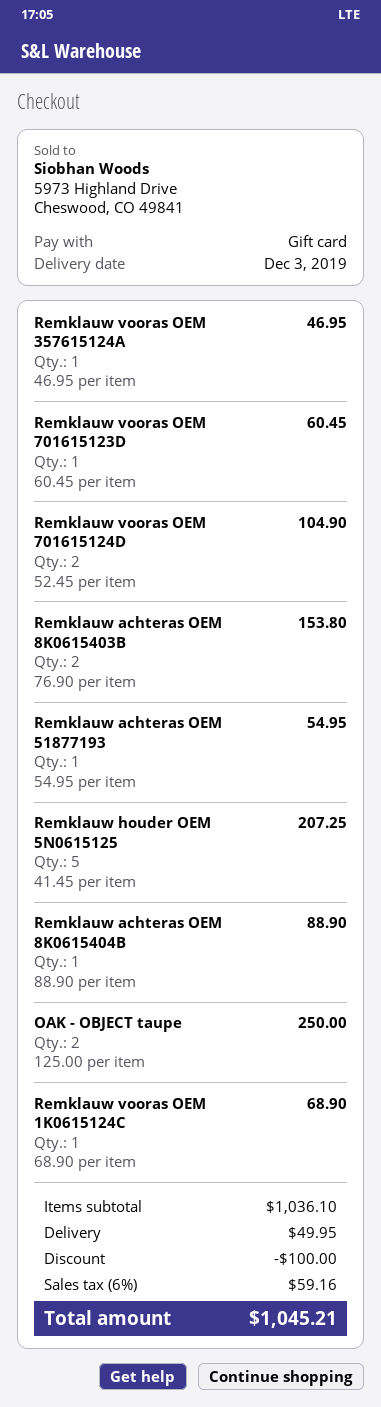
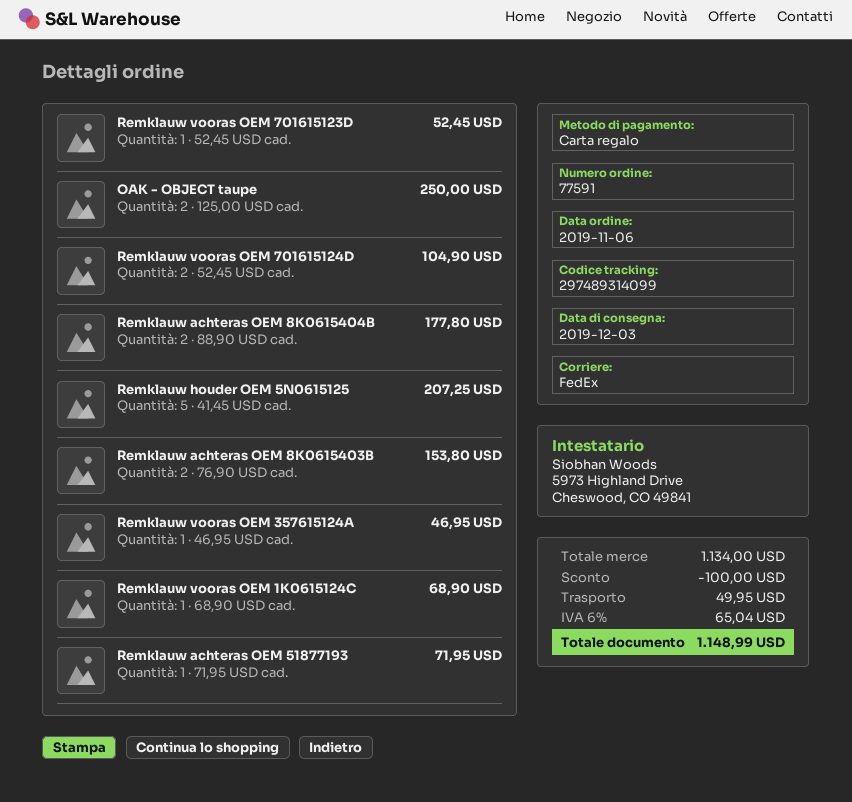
Remklauw vooras OEM 701615123D: 1 x 60.45 = 60.45 -> 1 x 52.45 = 52.45
Remklauw achteras OEM 51877193: 1 x 54.95 = 54.95 -> 1 x 71.95 = 71.95
Remklauw achteras OEM 8K0615404B: 1 x 88.90 = 88.90 -> 2 x 88.90 = 177.80
subtotal: 1036.10 -> 1134.00
tax: 6% = 59.16 -> 6% = 65.04
total: 1045.21 -> 1148.99

